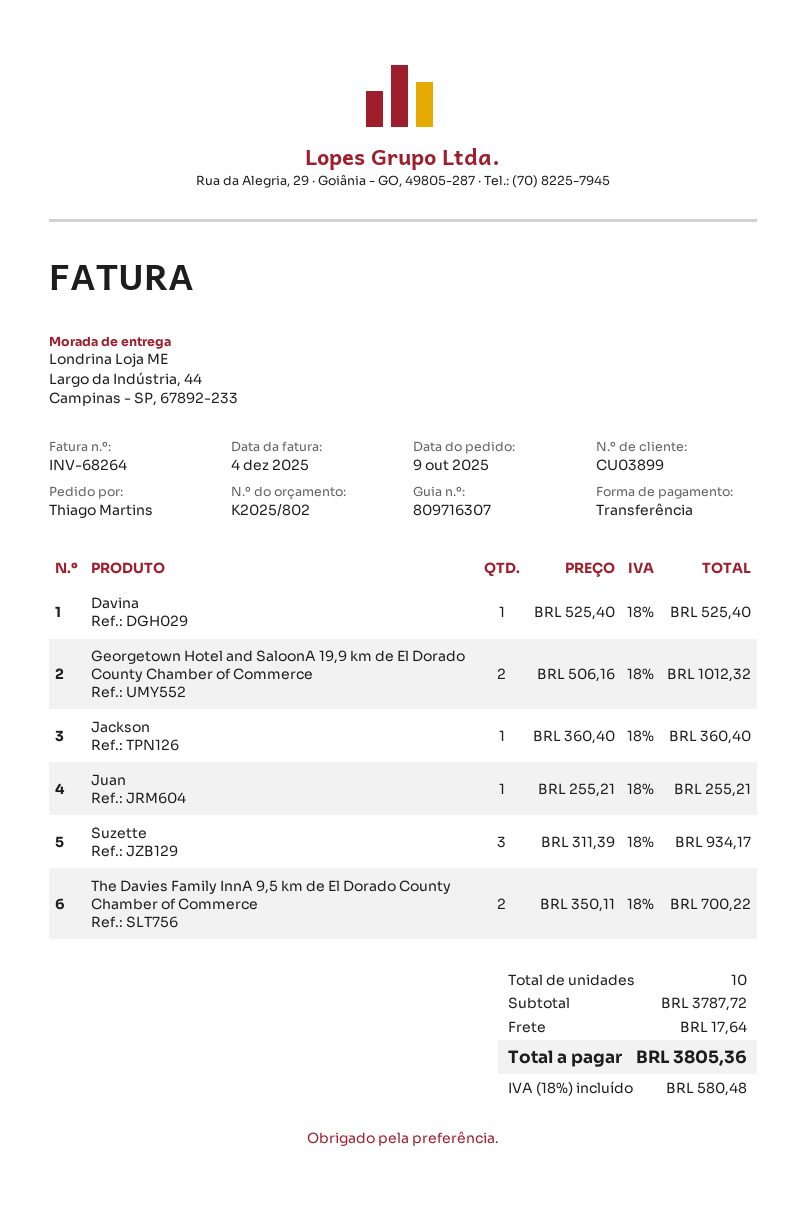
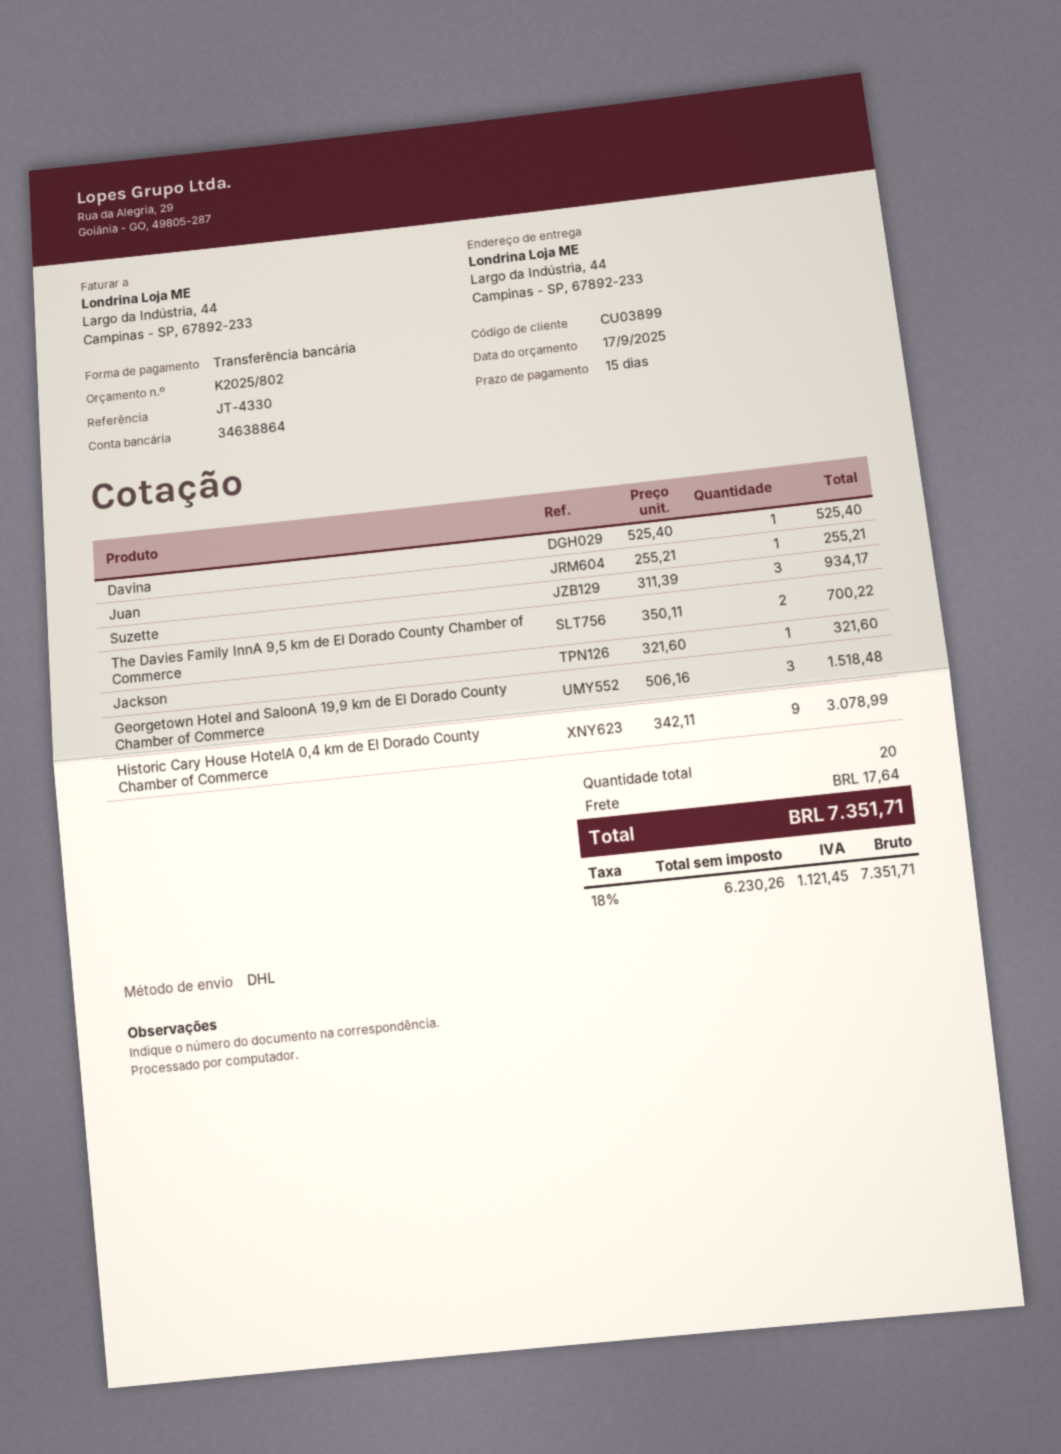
Georgetown Hotel and SaloonA 19,9 km de El Dorado County Chamber of Commerce: 2 x 506.16 = 1012.32 -> 3 x 506.16 = 1518.48
Jackson: 1 x 360.40 = 360.40 -> 1 x 321.60 = 321.60
Historic Cary House HotelA 0,4 km de El Dorado County Chamber of Commerce: none -> 9 x 342.11 = 3078.99
total quantity: 10 -> 20
tax: 18% = 580.48 -> 18% = 1121.45
total: 3805.36 -> 7351.71

